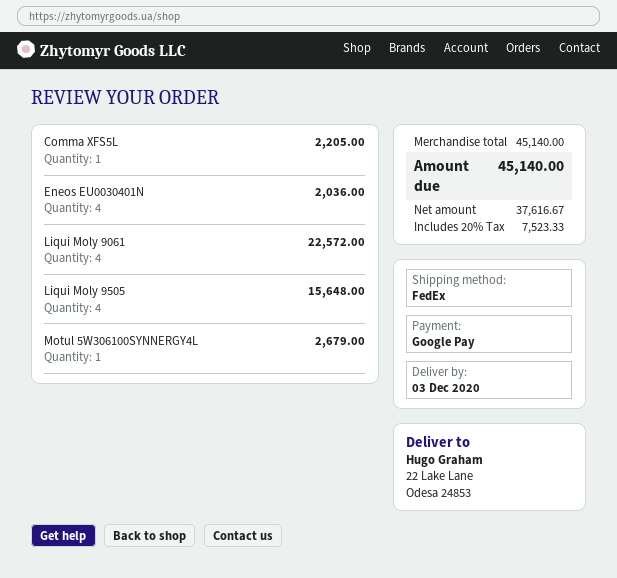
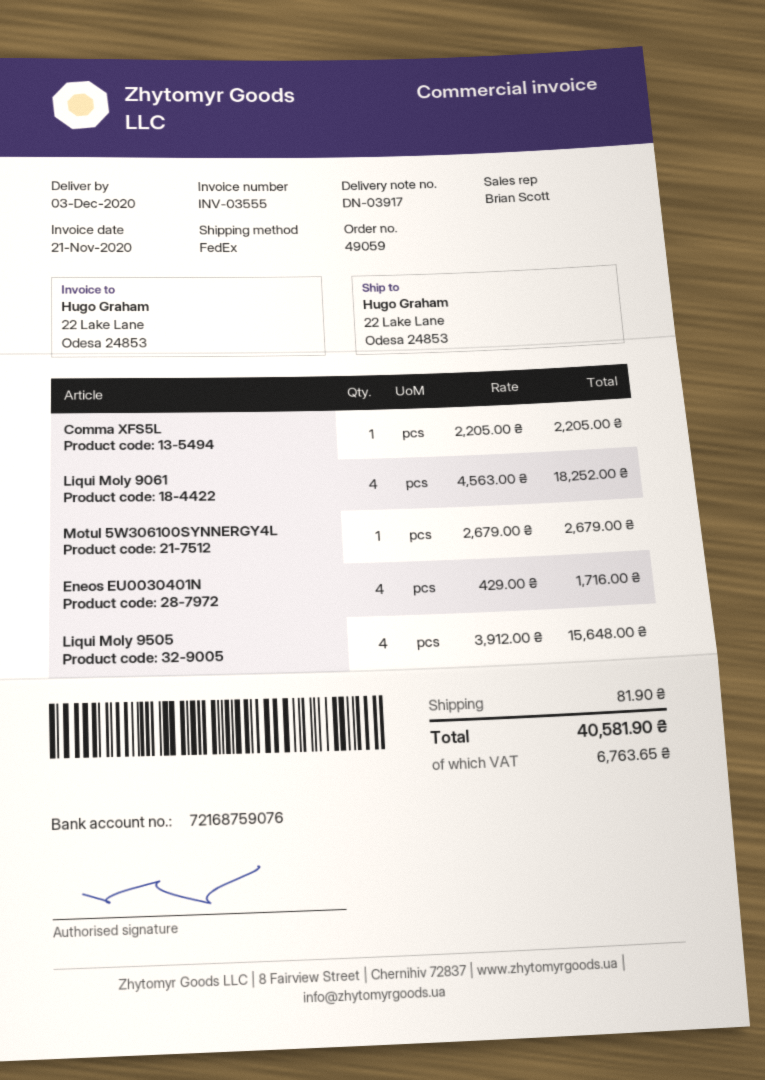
Eneos EU0030401N: 4 for 2036.00 -> 4 for 1716.00
Liqui Moly 9061: 4 for 22572.00 -> 4 for 18252.00
shipping: none -> 81.90
tax: 7523.33 -> 6763.65
total: 45140.00 -> 40581.90

